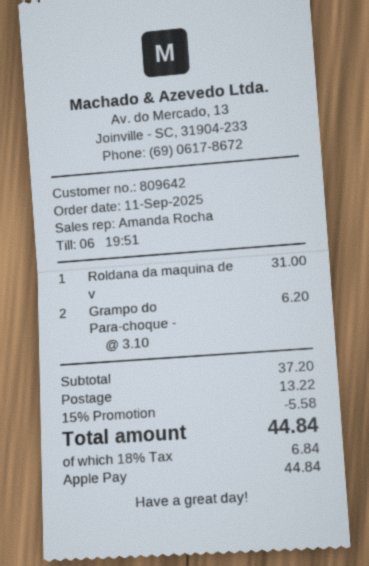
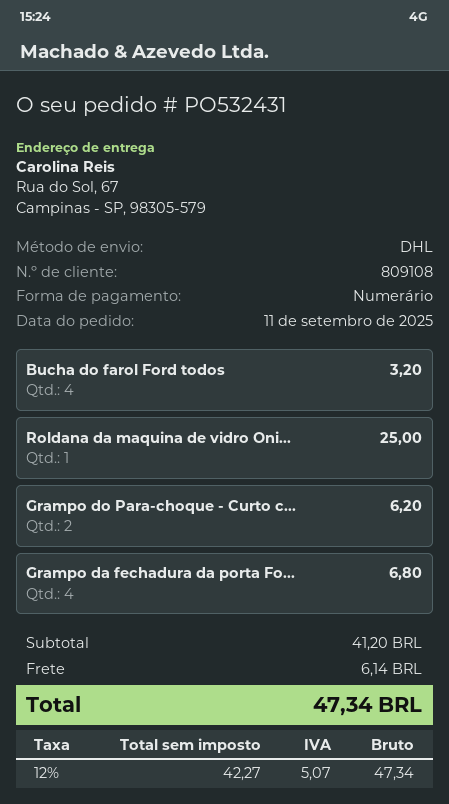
customer number: 809642 -> 809108
payment method: Apple Pay -> cash
Roldana da maquina de v: 1 for 31.00 -> 1 for 25.00
Bucha do farol Ford todos: none -> 4 for 3.20
Grampo da fechadura da porta Fo...: none -> 4 for 6.80
subtotal: 37.20 -> 41.20
discount: 15% = 5.58 -> none
shipping: 13.22 -> 6.14
tax: 18% = 6.84 -> 12% = 5.07
total: 44.84 -> 47.34

